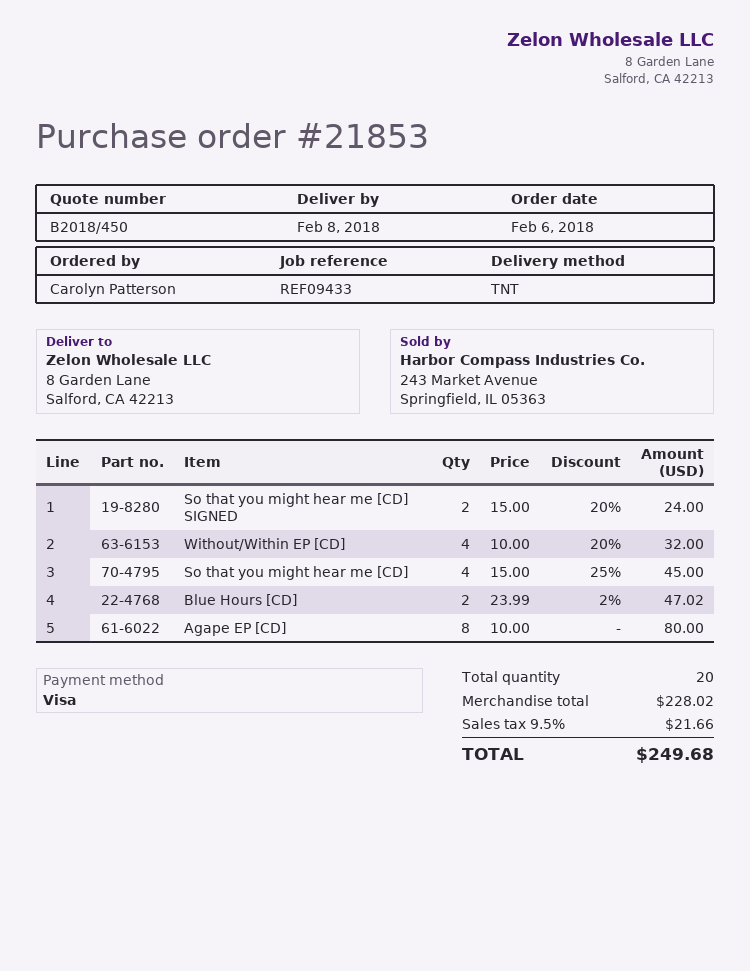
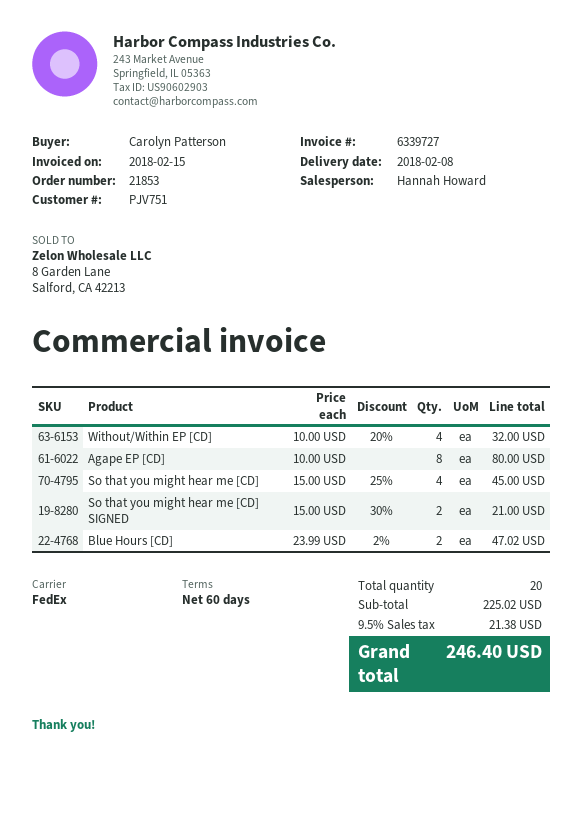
shipping method: TNT -> FedEx
So that you might hear me [CD] SIGNED: 2 x 15.00 - 20% = 24.00 -> 2 x 15.00 - 30% = 21.00
subtotal: 228.02 -> 225.02
tax: 9.5% = 21.66 -> 9.5% = 21.38
total: 249.68 -> 246.40

